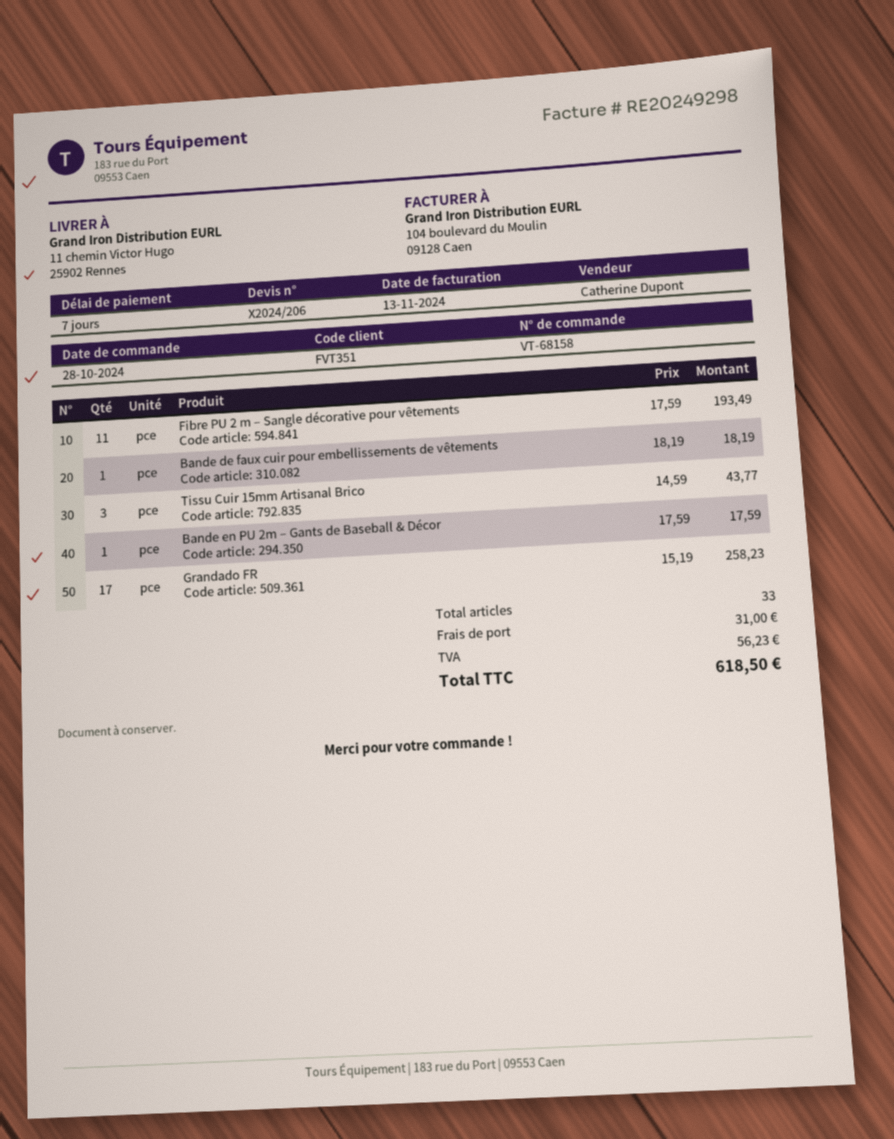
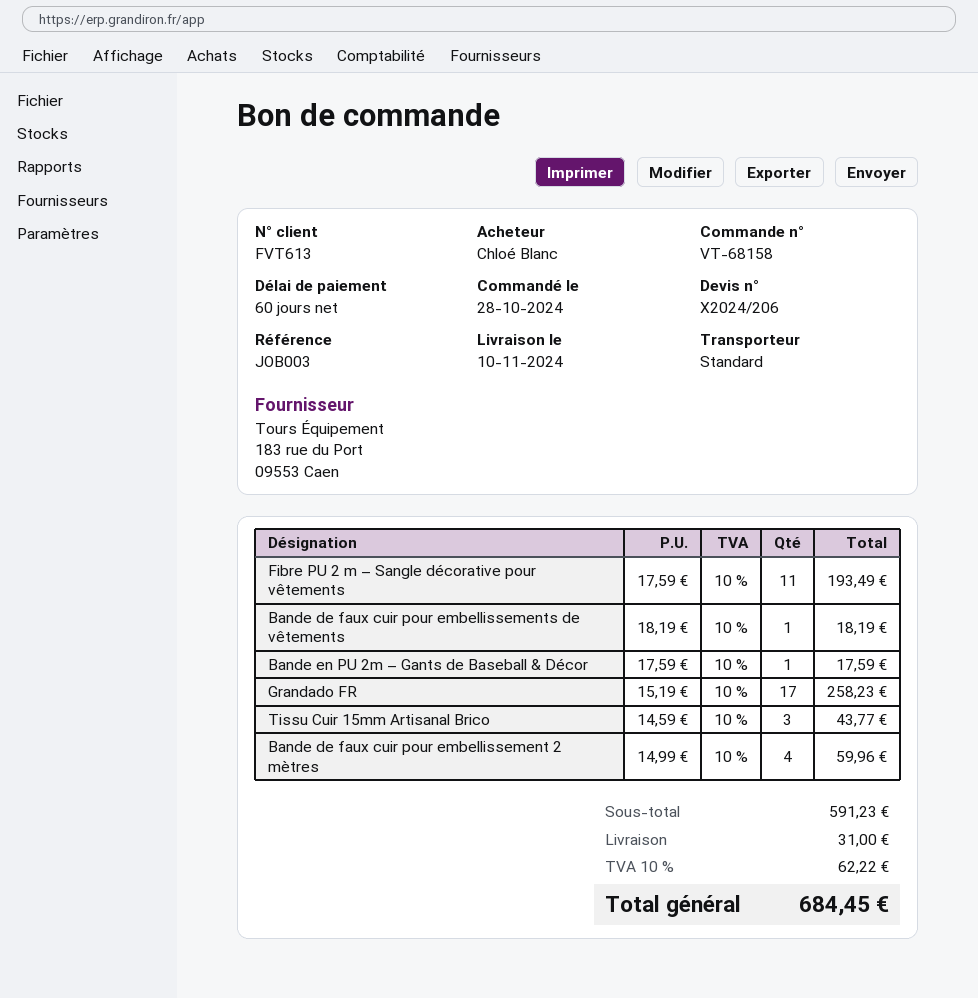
payment terms: 7 days -> 60 days
customer number: FVT351 -> FVT613
Bande de faux cuir pour embellissement 2 mètres: none -> 4 x 14.99 = 59.96
tax: 56.23 -> 62.22
total: 618.50 -> 684.45

